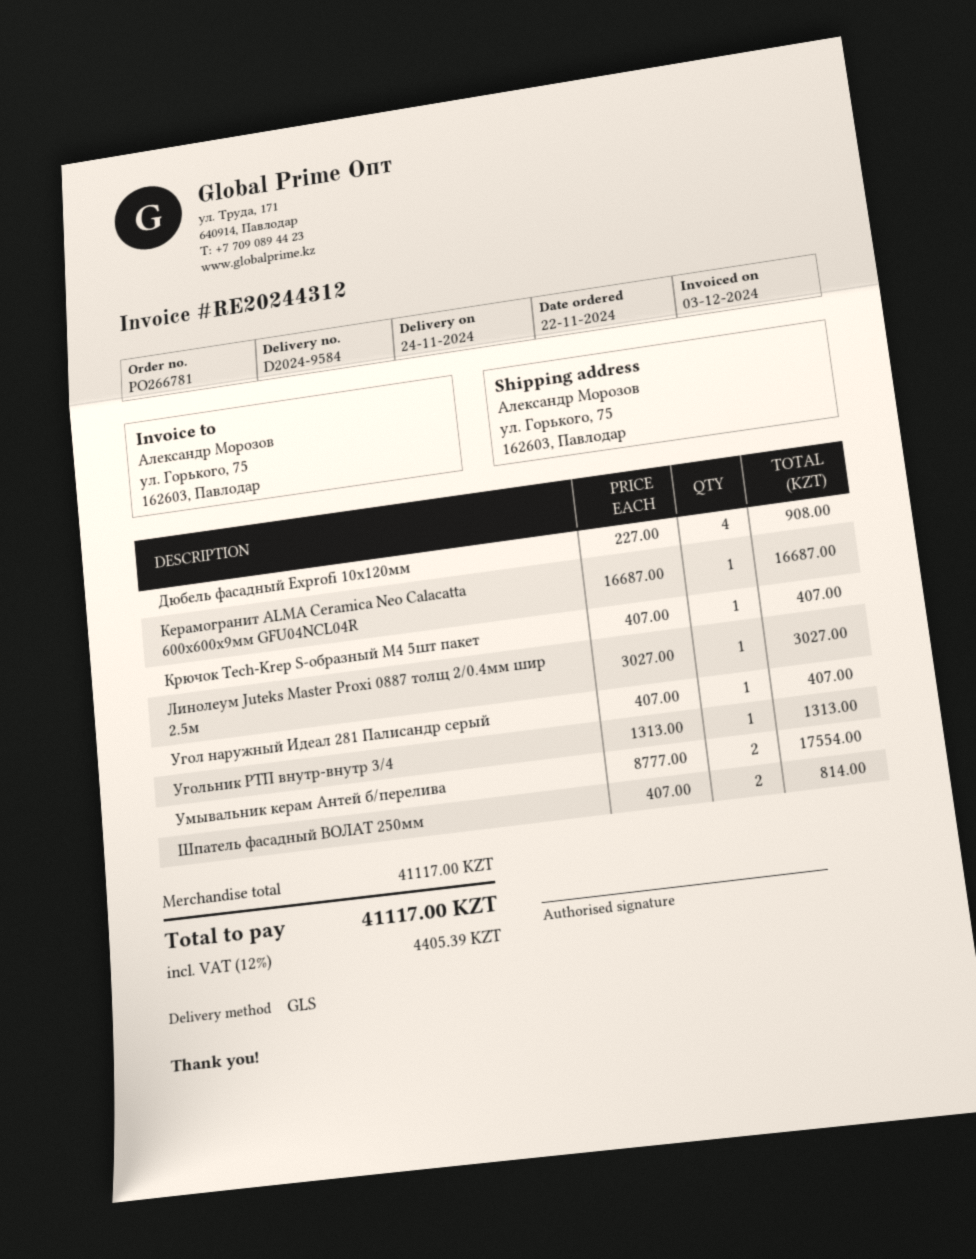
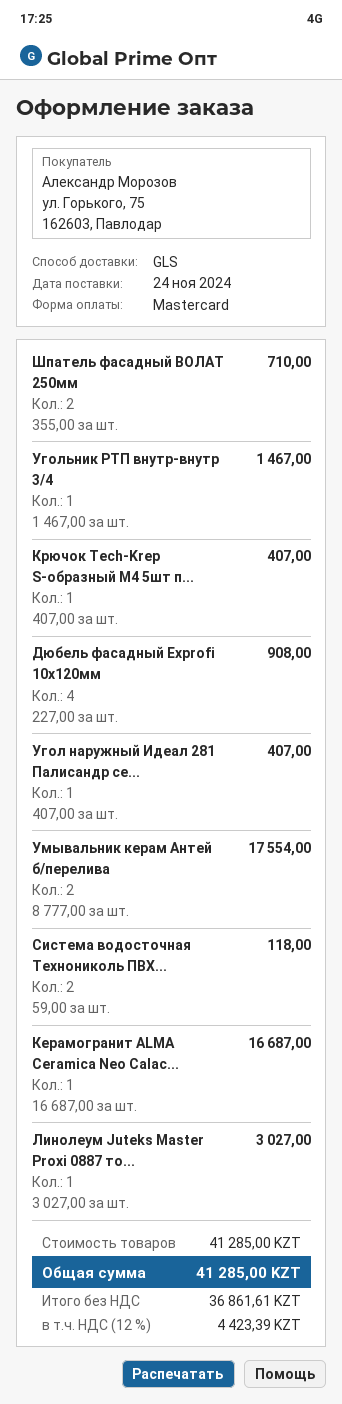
Угольник РТП внутр-внутр 3/4: 1 x 1313.00 = 1313.00 -> 1 x 1467.00 = 1467.00
Шпатель фасадный ВОЛАТ 250мм: 2 x 407.00 = 814.00 -> 2 x 355.00 = 710.00
Система водосточная Технониколь ПВХ...: none -> 2 x 59.00 = 118.00
subtotal: 41117.00 -> 41285.00
tax: 12% = 4405.39 -> 12% = 4423.39
total: 41117.00 -> 41285.00

